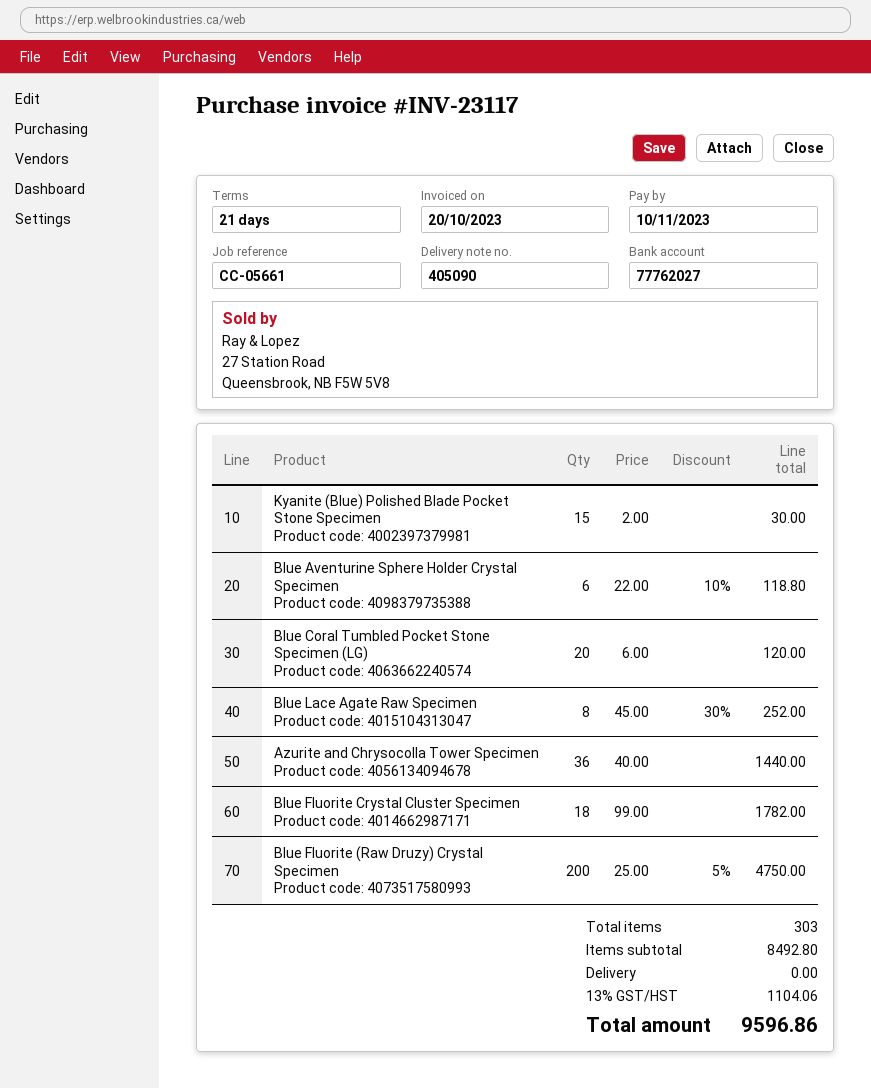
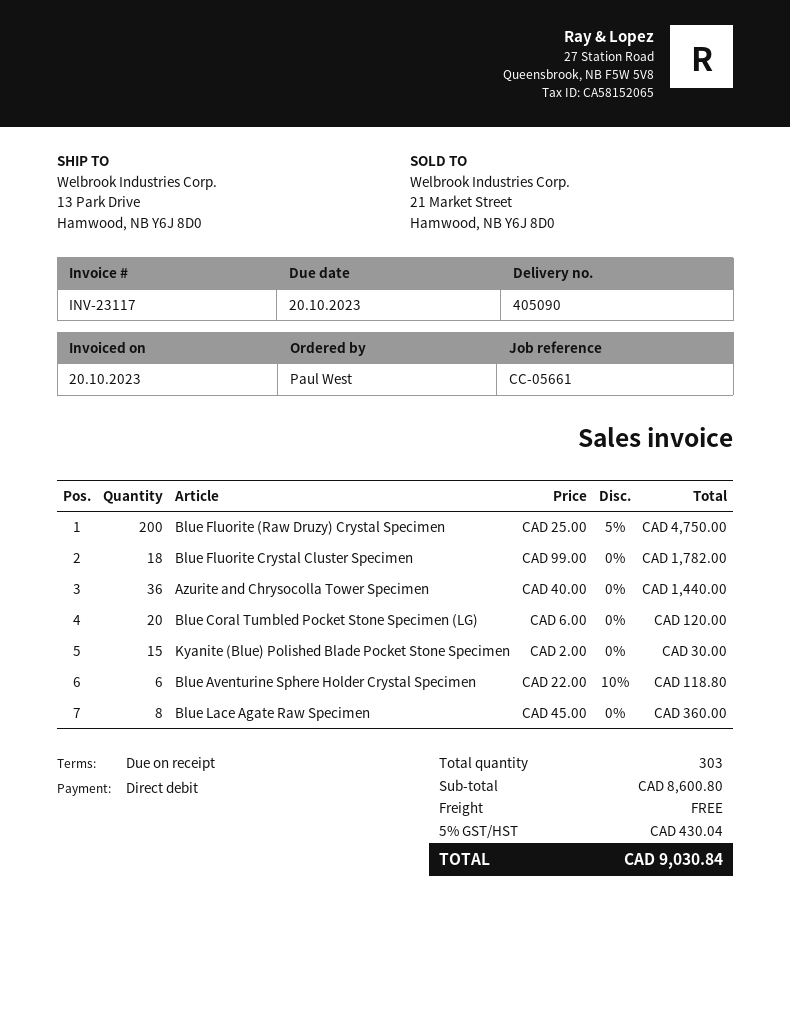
payment terms: 21 days -> on receipt
due date: 2023-11-10 -> 2023-10-20
Blue Lace Agate Raw Specimen: 8 x 45.00 - 30% = 252.00 -> 8 x 45.00 = 360.00
subtotal: 8492.80 -> 8600.80
tax: 13% = 1104.06 -> 5% = 430.04
total: 9596.86 -> 9030.84

